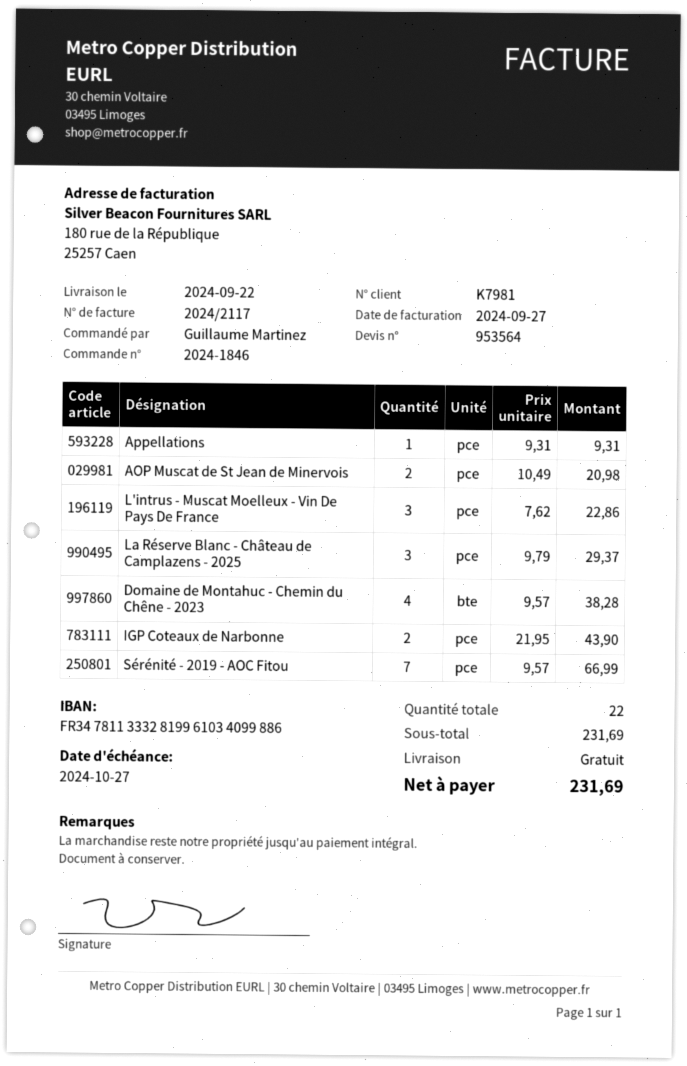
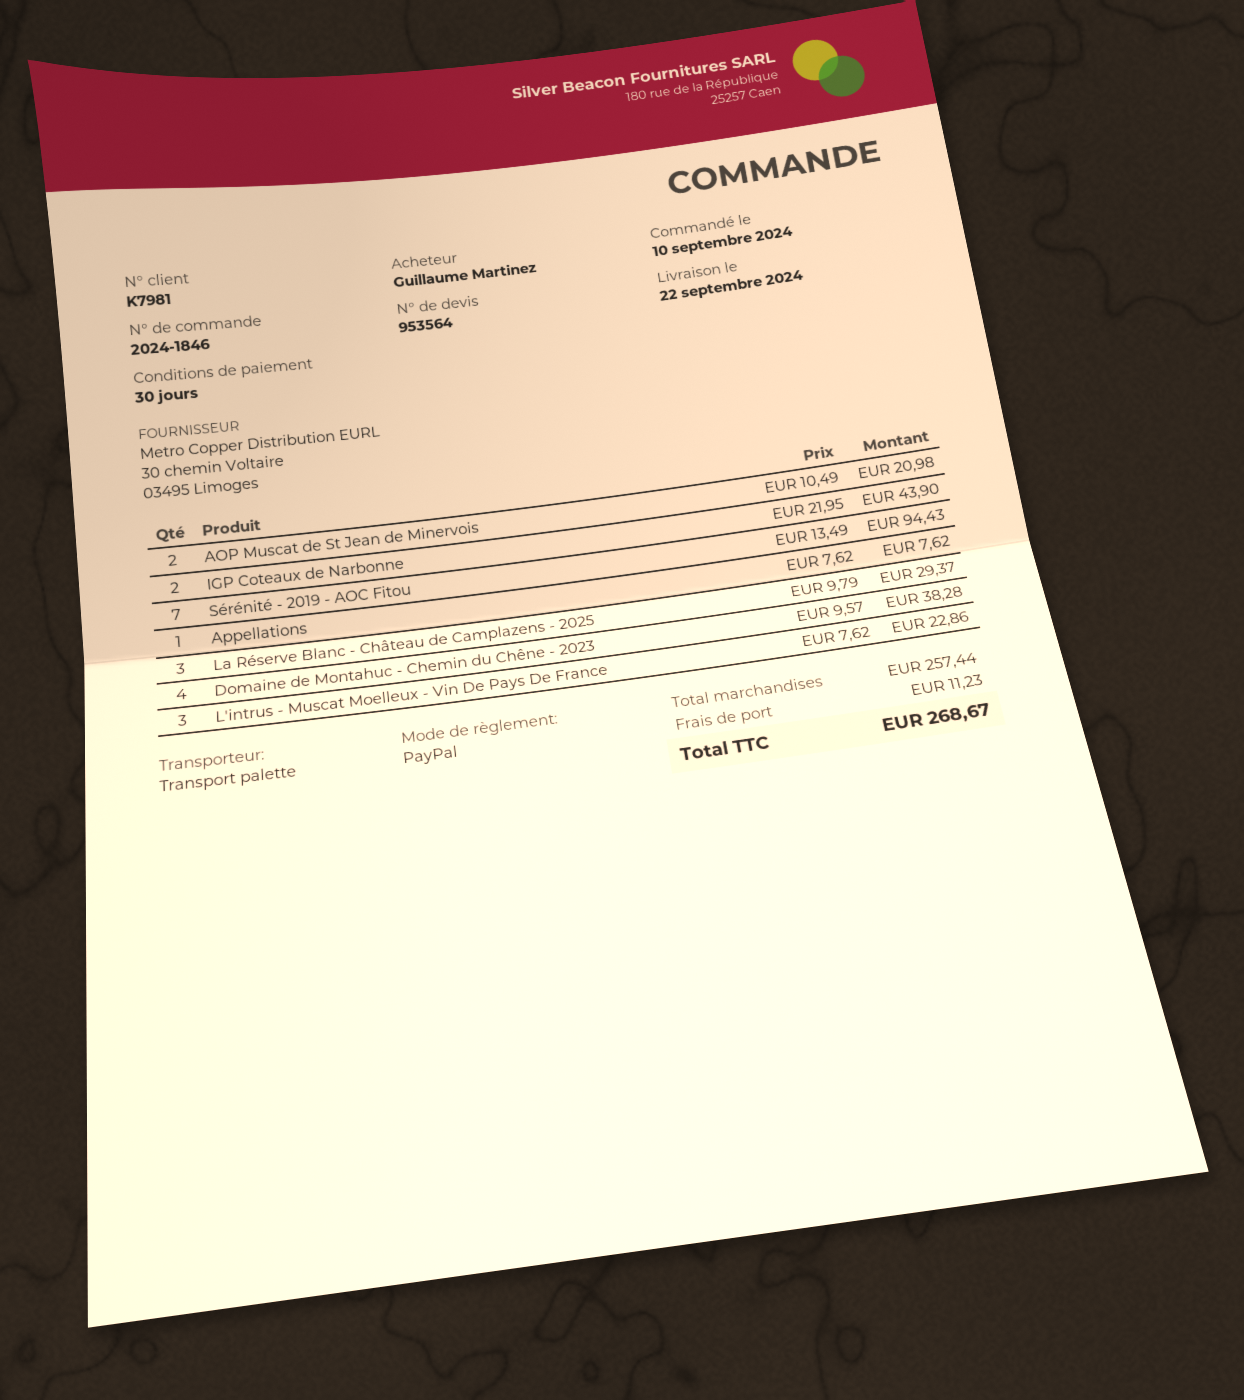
Appellations: 1 x 9.31 = 9.31 -> 1 x 7.62 = 7.62
Sérénité - 2019 - AOC Fitou: 7 x 9.57 = 66.99 -> 7 x 13.49 = 94.43
subtotal: 231.69 -> 257.44
shipping: 0.00 -> 11.23
total: 231.69 -> 268.67

